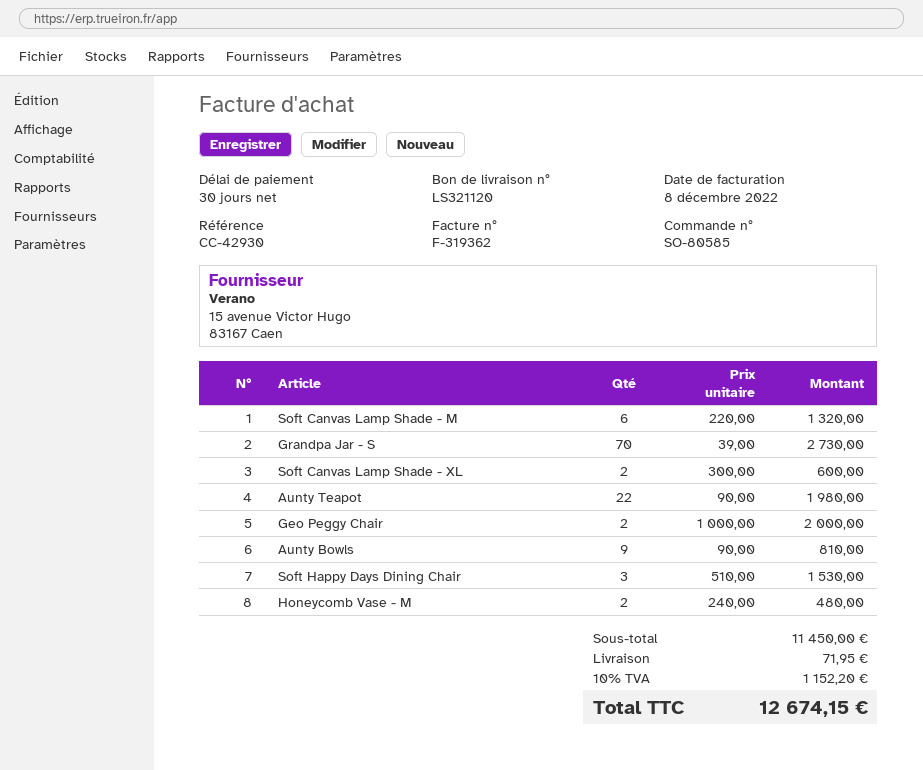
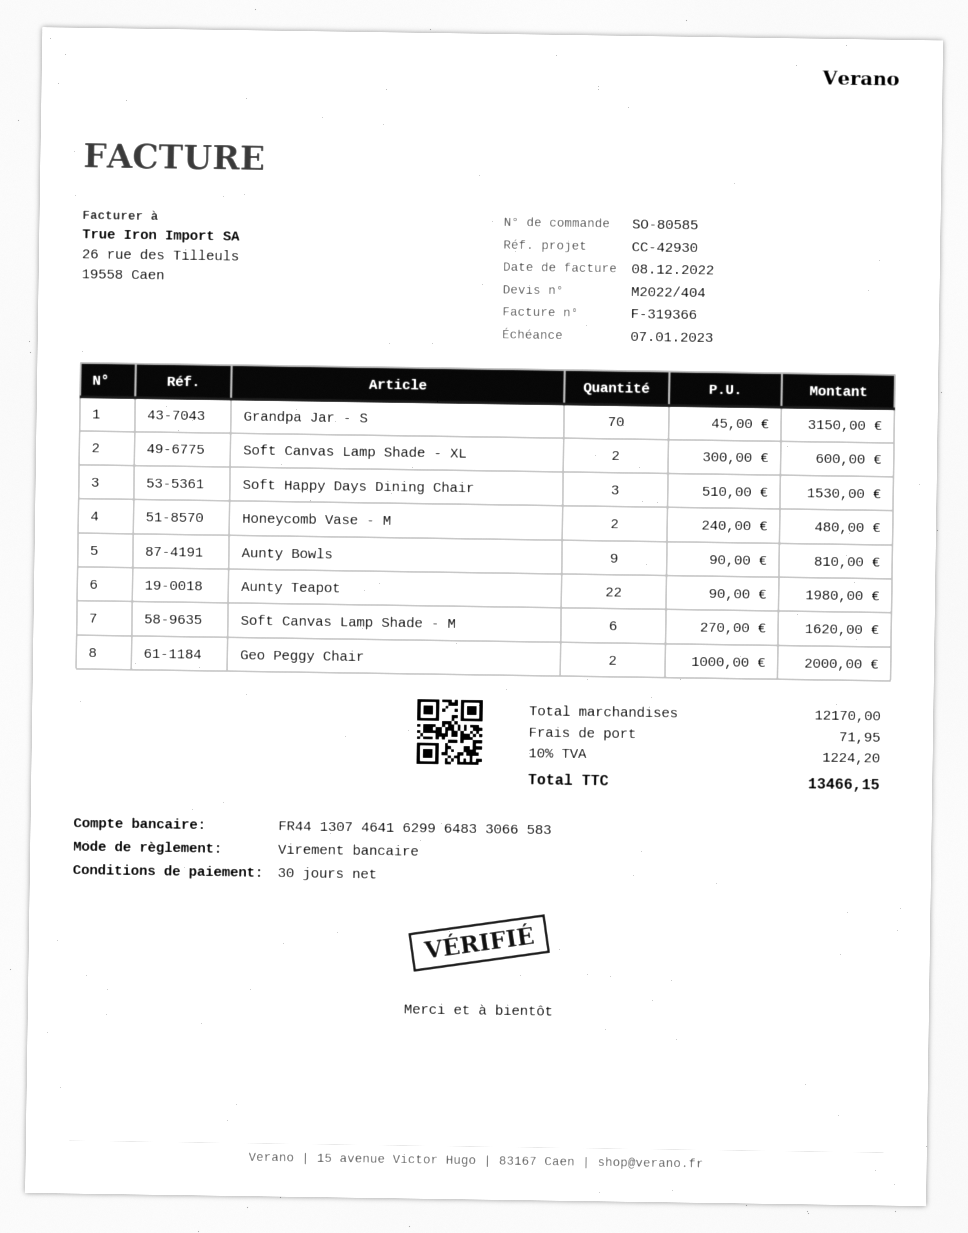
invoice number: F-319362 -> F-319366
Soft Canvas Lamp Shade - M: 6 x 220.00 = 1320.00 -> 6 x 270.00 = 1620.00
Grandpa Jar - S: 70 x 39.00 = 2730.00 -> 70 x 45.00 = 3150.00
subtotal: 11450.00 -> 12170.00
tax: 10% = 1152.20 -> 10% = 1224.20
total: 12674.15 -> 13466.15

